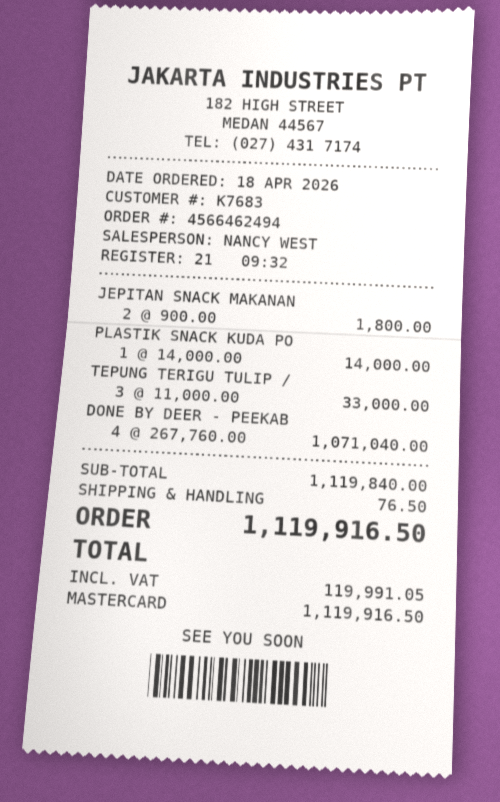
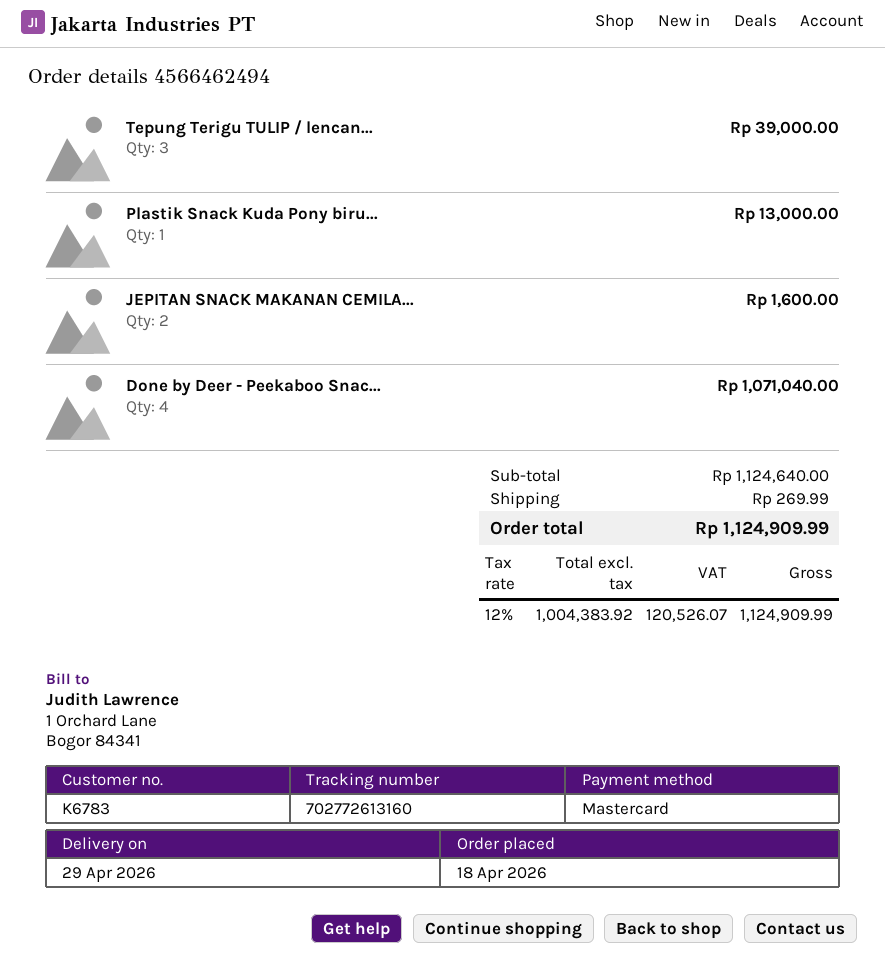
customer number: K7683 -> K6783
JEPITAN SNACK MAKANAN: 2 for 1800.00 -> 2 for 1600.00
PLASTIK SNACK KUDA PO: 1 for 14000.00 -> 1 for 13000.00
TEPUNG TERIGU TULIP /: 3 for 33000.00 -> 3 for 39000.00
subtotal: 1119840.00 -> 1124640.00
shipping: 76.50 -> 269.99
tax: 119991.05 -> 120526.07
total: 1119916.50 -> 1124909.99

